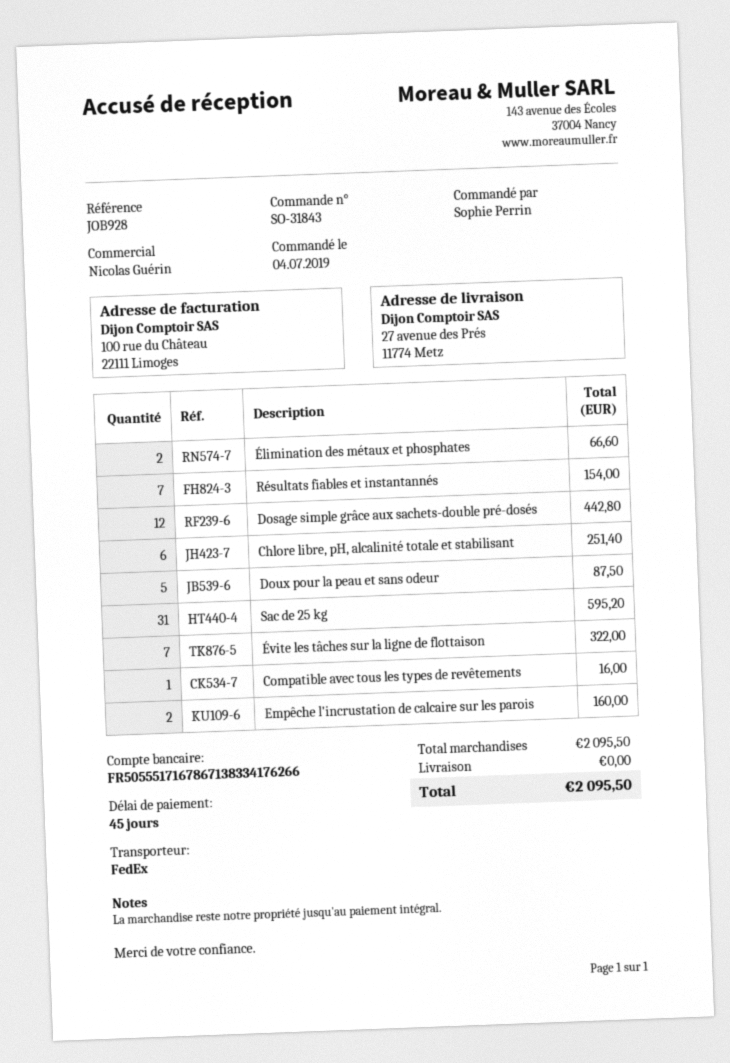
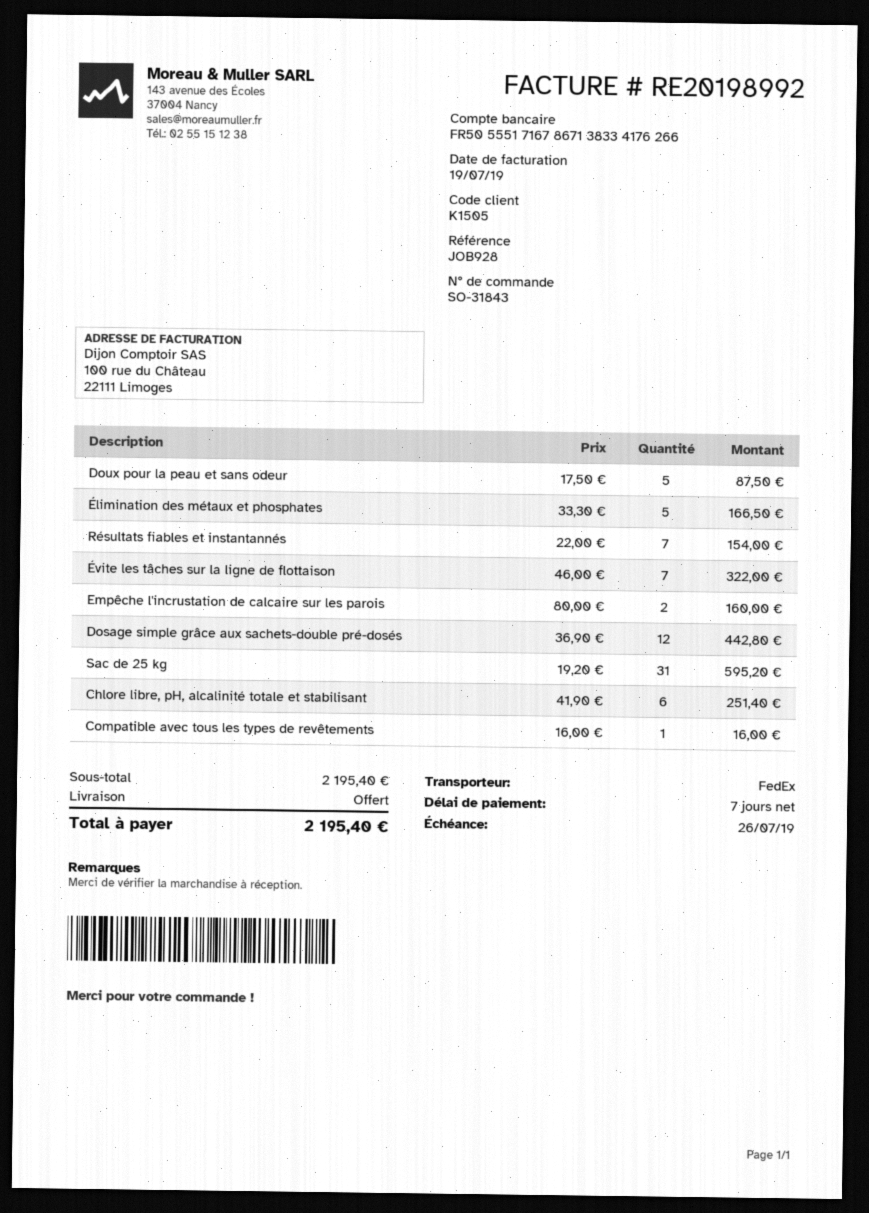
payment terms: 45 days -> 7 days
Élimination des métaux et phosphates: 2 for 66.60 -> 5 for 166.50
subtotal: 2095.50 -> 2195.40
total: 2095.50 -> 2195.40

